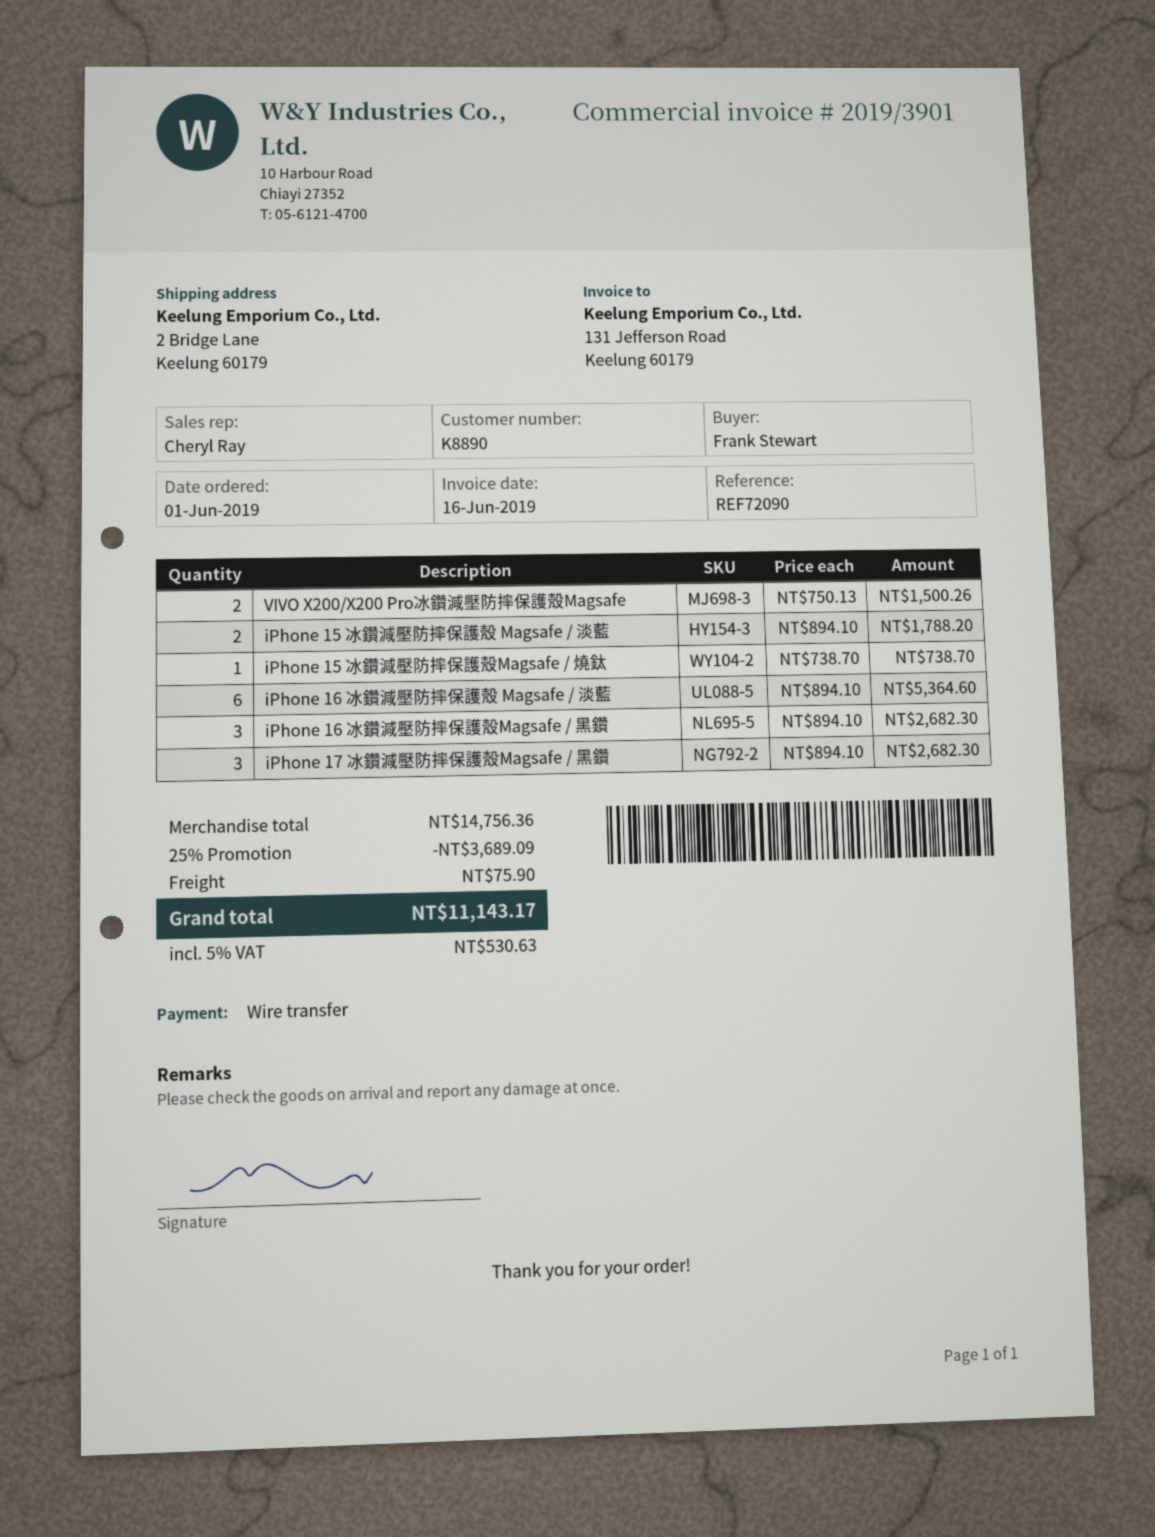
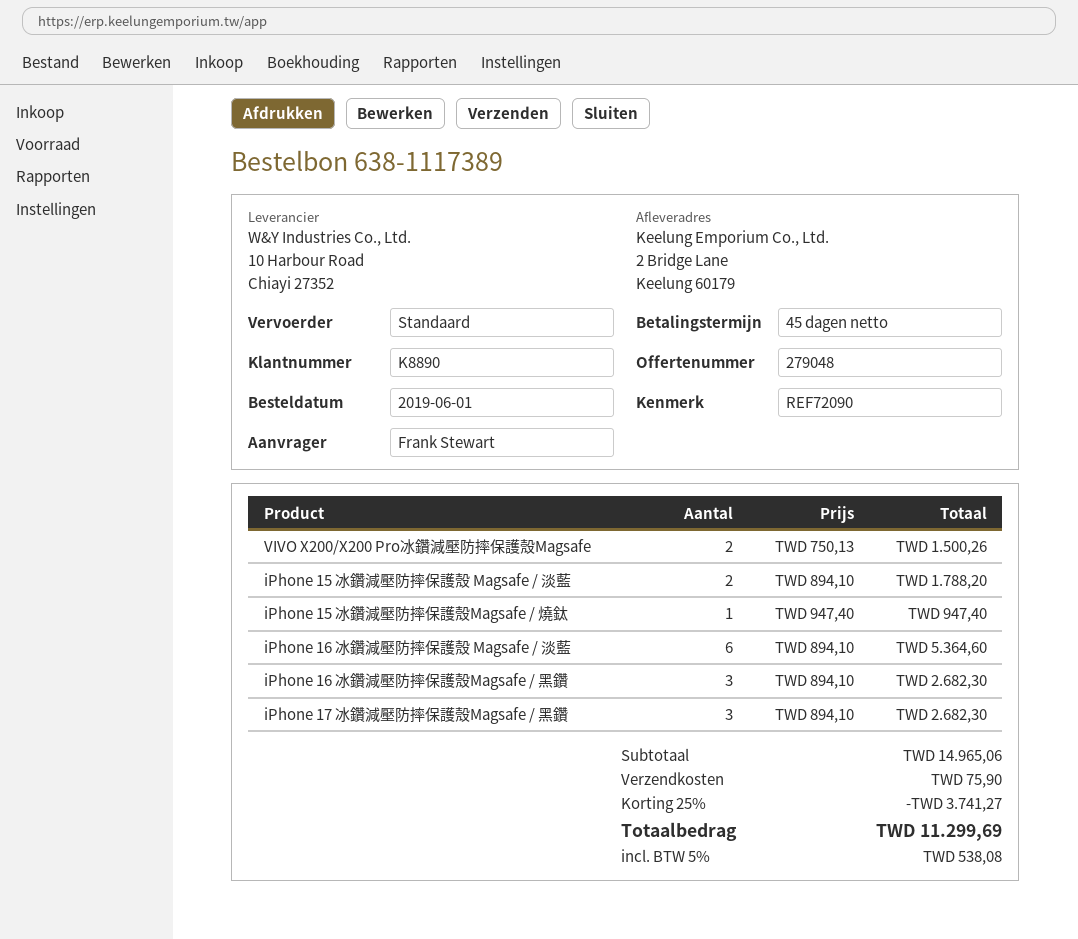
iPhone 15 冰鑽減壓防摔保護殼Magsafe / 燒鈦: 1 x 738.70 = 738.70 -> 1 x 947.40 = 947.40
subtotal: 14756.36 -> 14965.06
discount: 25% = 3689.09 -> 25% = 3741.27
tax: 5% = 530.63 -> 5% = 538.08
total: 11143.17 -> 11299.69

